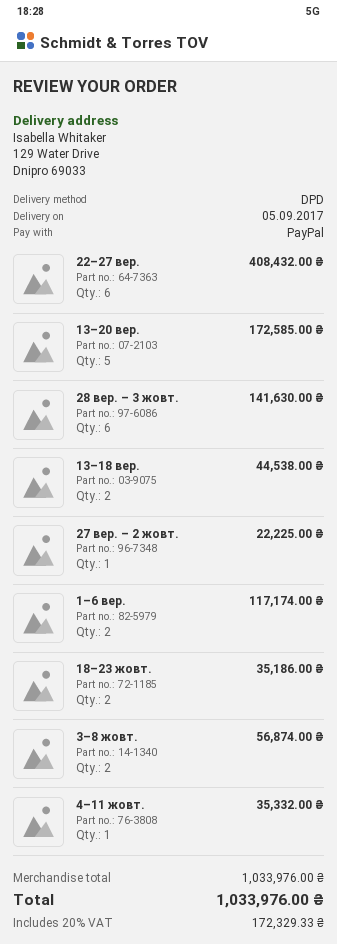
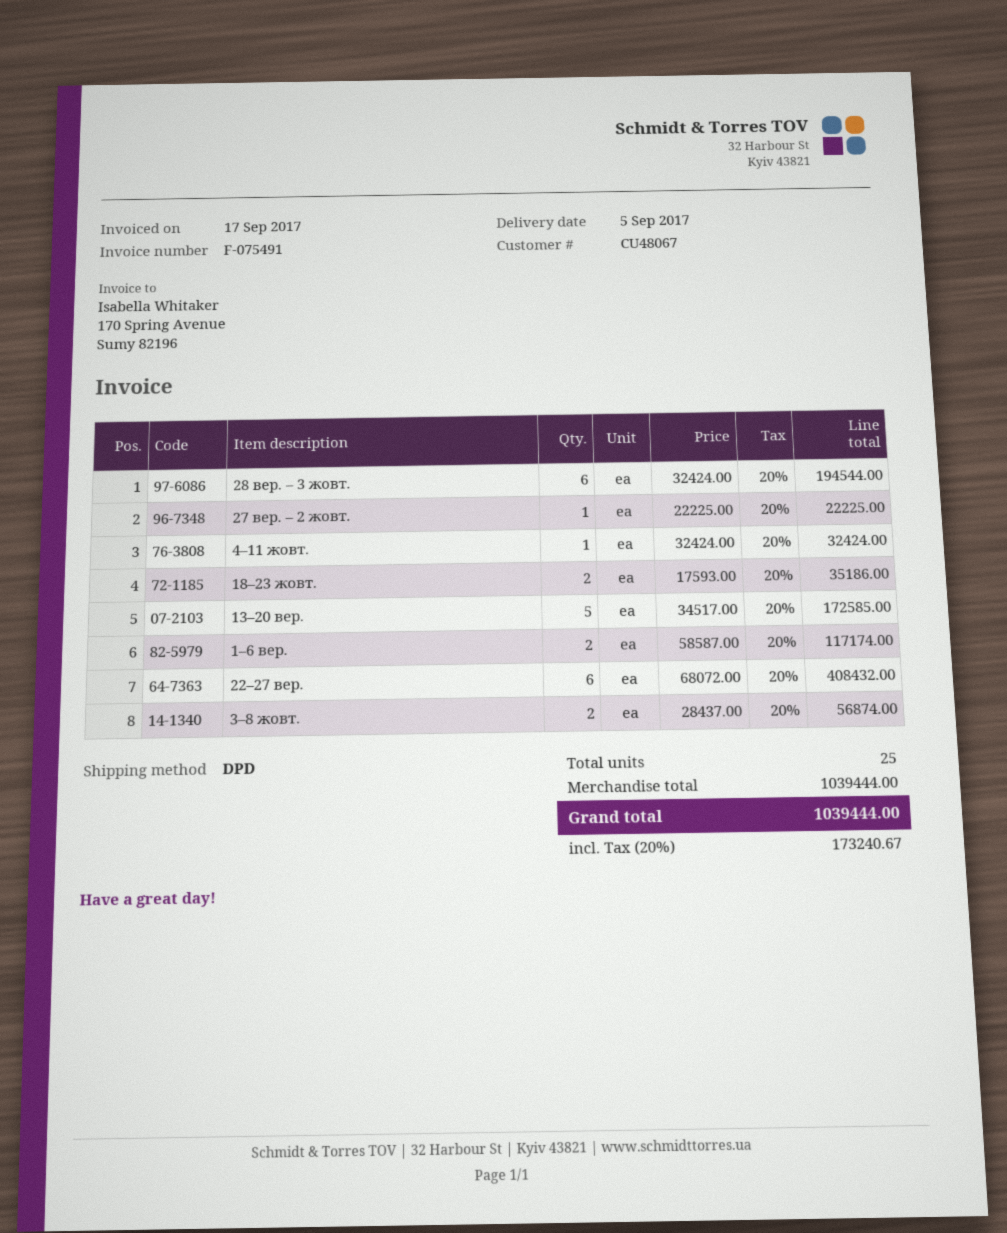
28 вер. – 3 жовт.: 6 for 141630.00 -> 6 for 194544.00
13–18 вер.: 2 for 44538.00 -> none
4–11 жовт.: 1 for 35332.00 -> 1 for 32424.00
subtotal: 1033976.00 -> 1039444.00
tax: 20% = 172329.33 -> 20% = 173240.67
total: 1033976.00 -> 1039444.00

